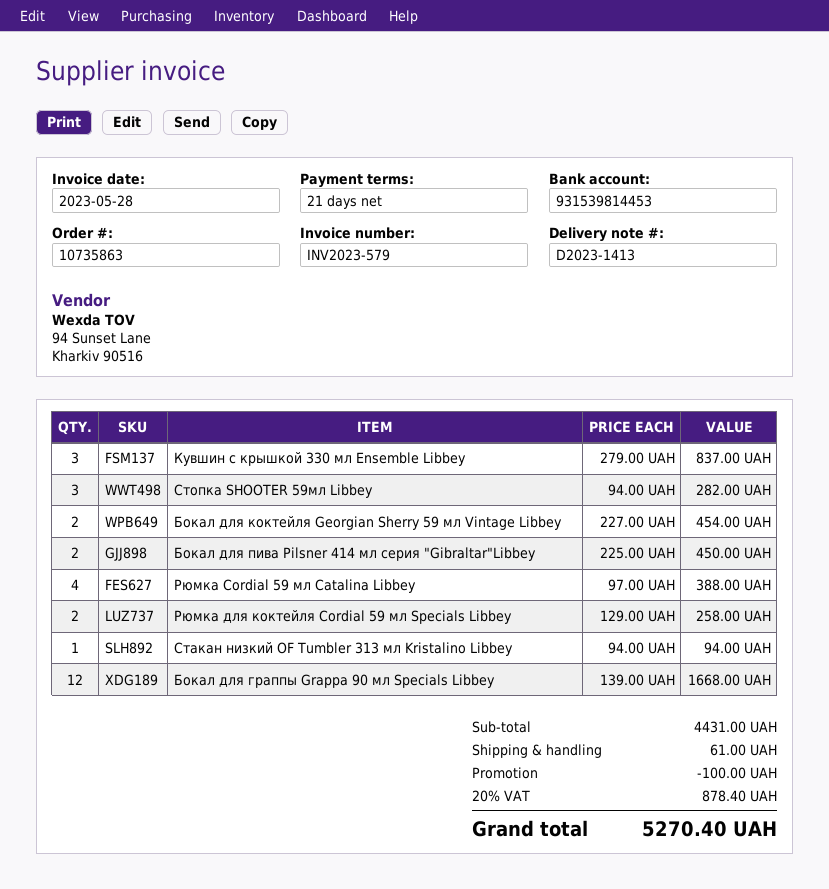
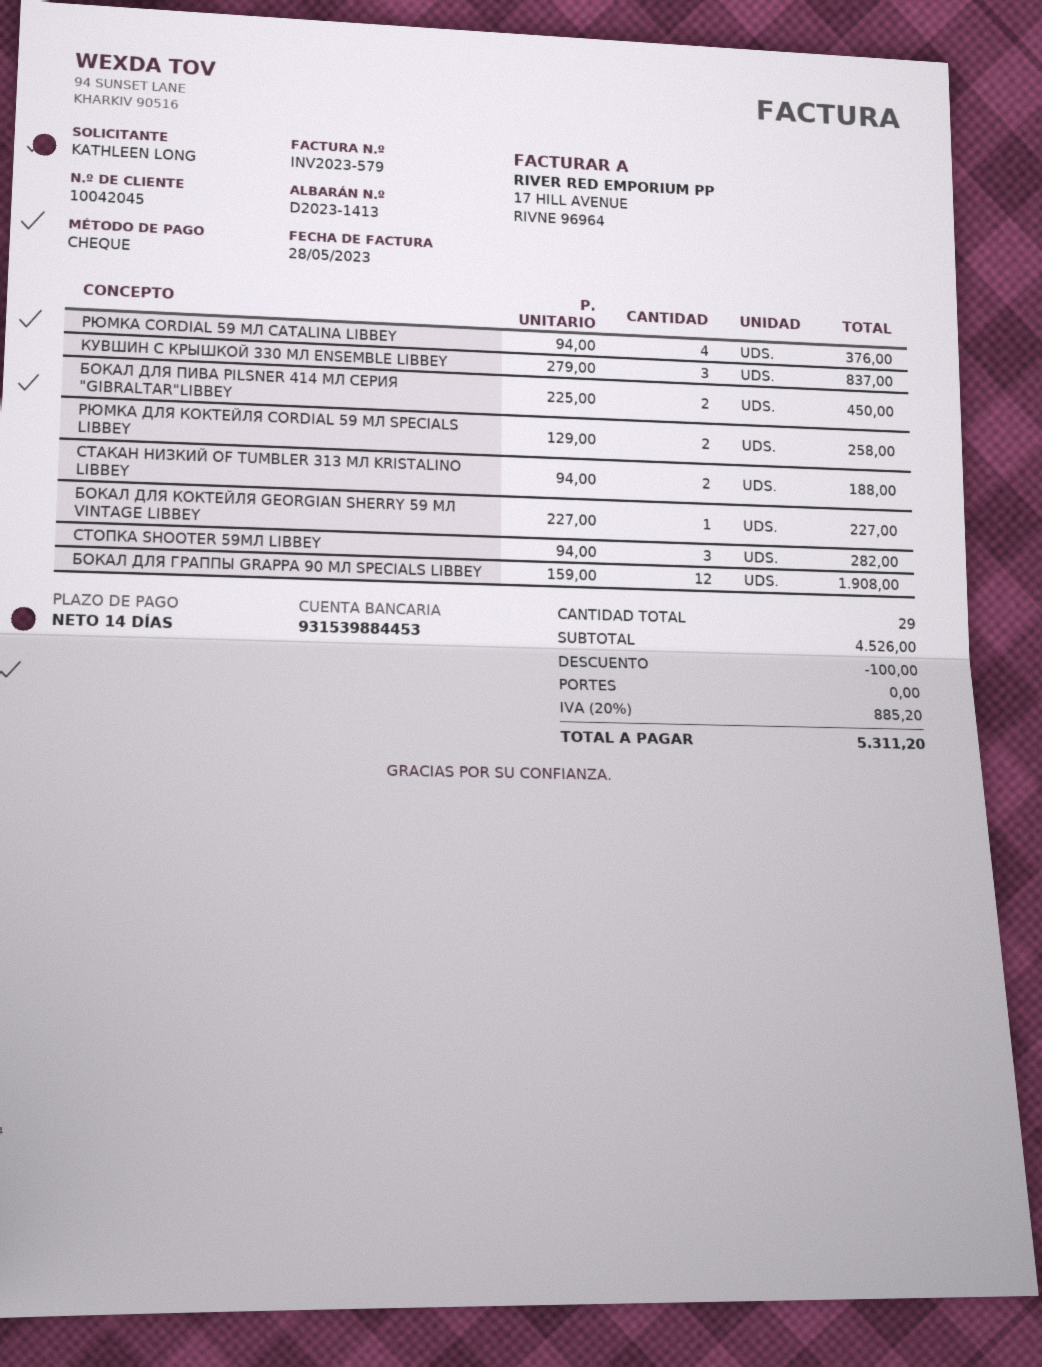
payment terms: 21 days -> 14 days
bank account: 931539814453 -> 931539884453
Бокал для коктейля Georgian Sherry 59 мл Vintage Libbey: 2 x 227.00 = 454.00 -> 1 x 227.00 = 227.00
Рюмка Cordial 59 мл Catalina Libbey: 4 x 97.00 = 388.00 -> 4 x 94.00 = 376.00
Стакан низкий OF Tumbler 313 мл Kristalino Libbey: 1 x 94.00 = 94.00 -> 2 x 94.00 = 188.00
Бокал для граппы Grappa 90 мл Specials Libbey: 12 x 139.00 = 1668.00 -> 12 x 159.00 = 1908.00
subtotal: 4431.00 -> 4526.00
shipping: 61.00 -> 0.00
tax: 20% = 878.40 -> 20% = 885.20
total: 5270.40 -> 5311.20

